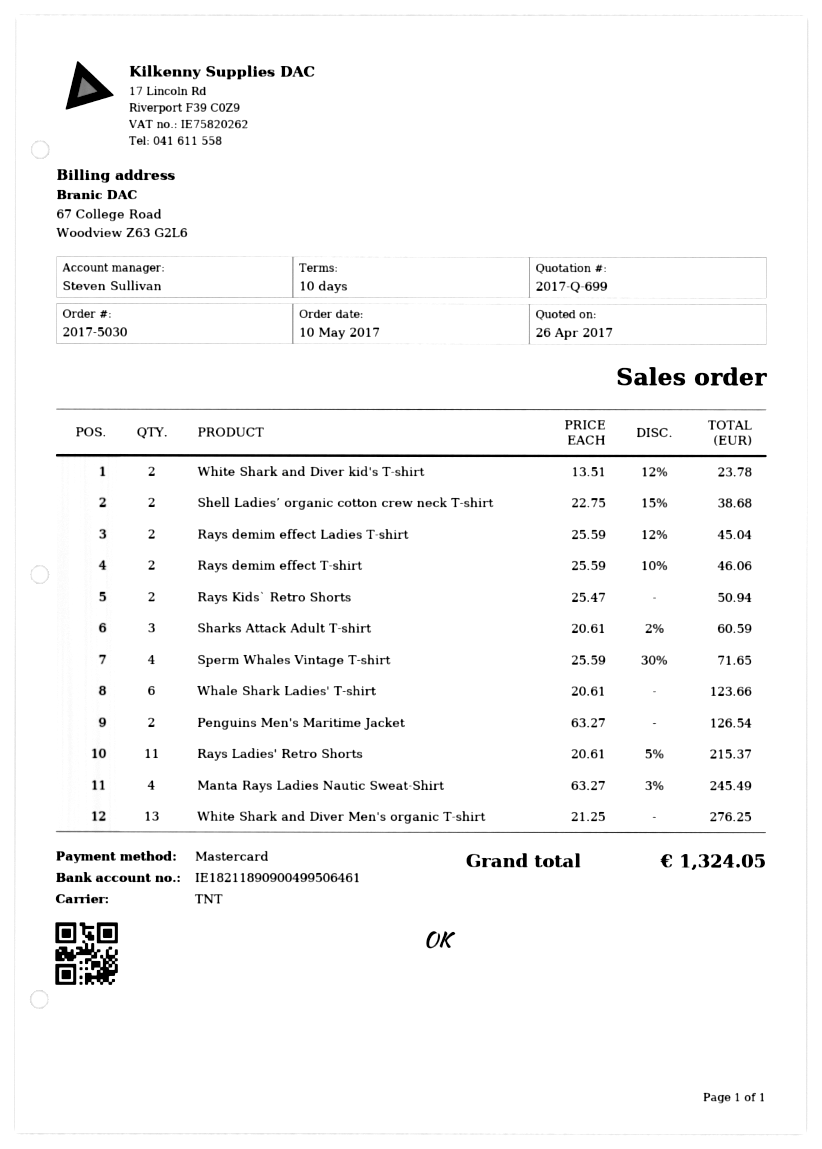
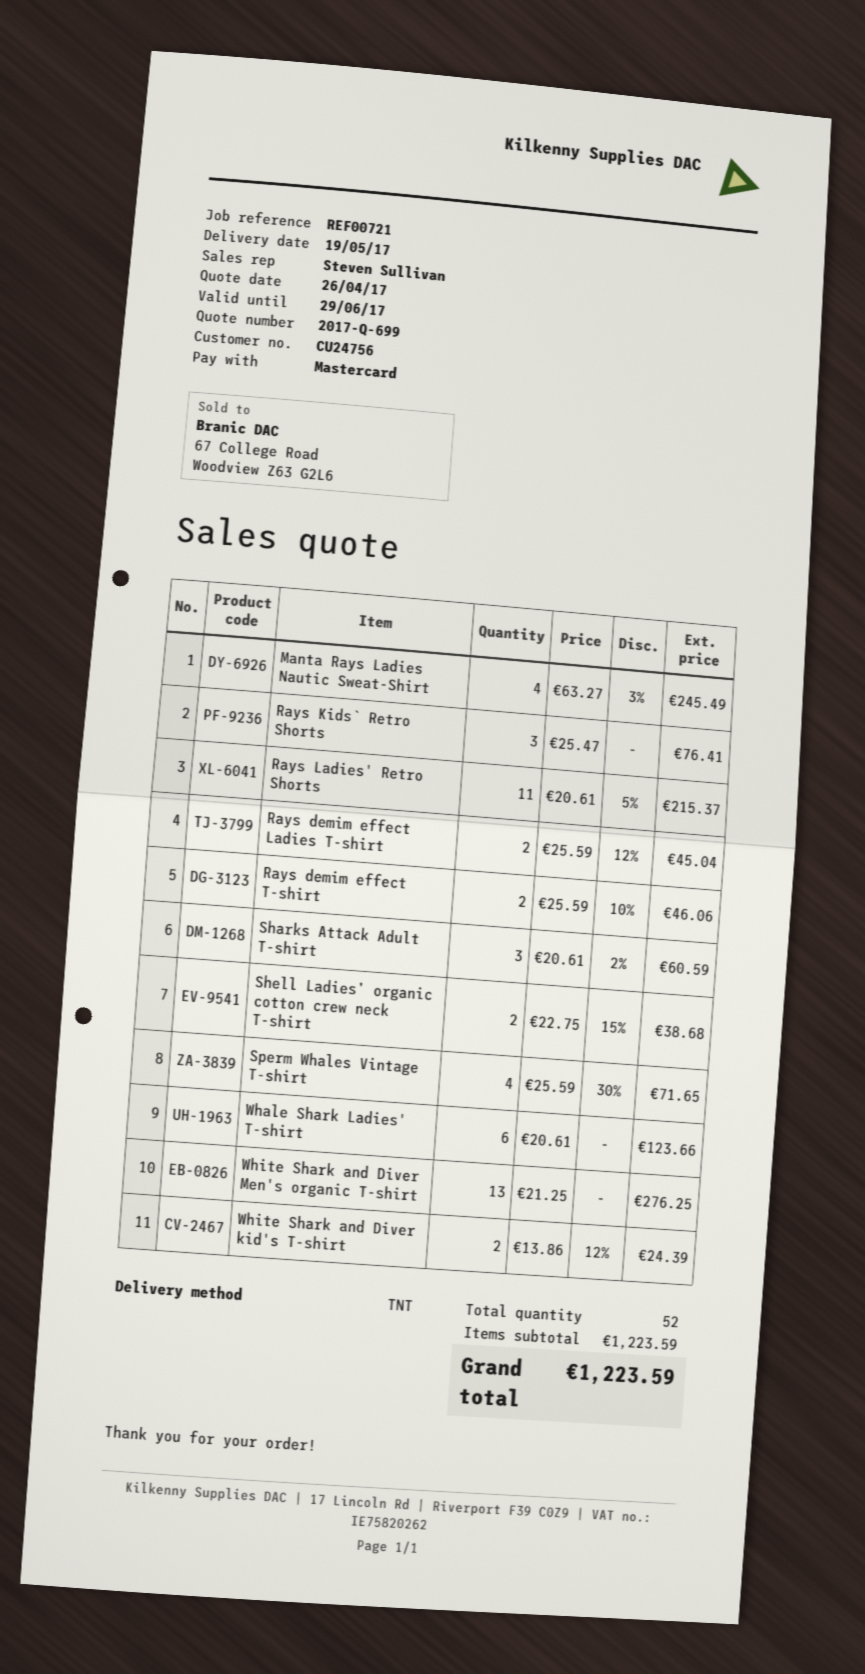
White Shark and Diver kid's T-shirt: 2 x 13.51 - 12% = 23.78 -> 2 x 13.86 - 12% = 24.39
Rays Kids` Retro Shorts: 2 x 25.47 = 50.94 -> 3 x 25.47 = 76.41
Penguins Men's Maritime Jacket: 2 x 63.27 = 126.54 -> none
total: 1324.05 -> 1223.59

